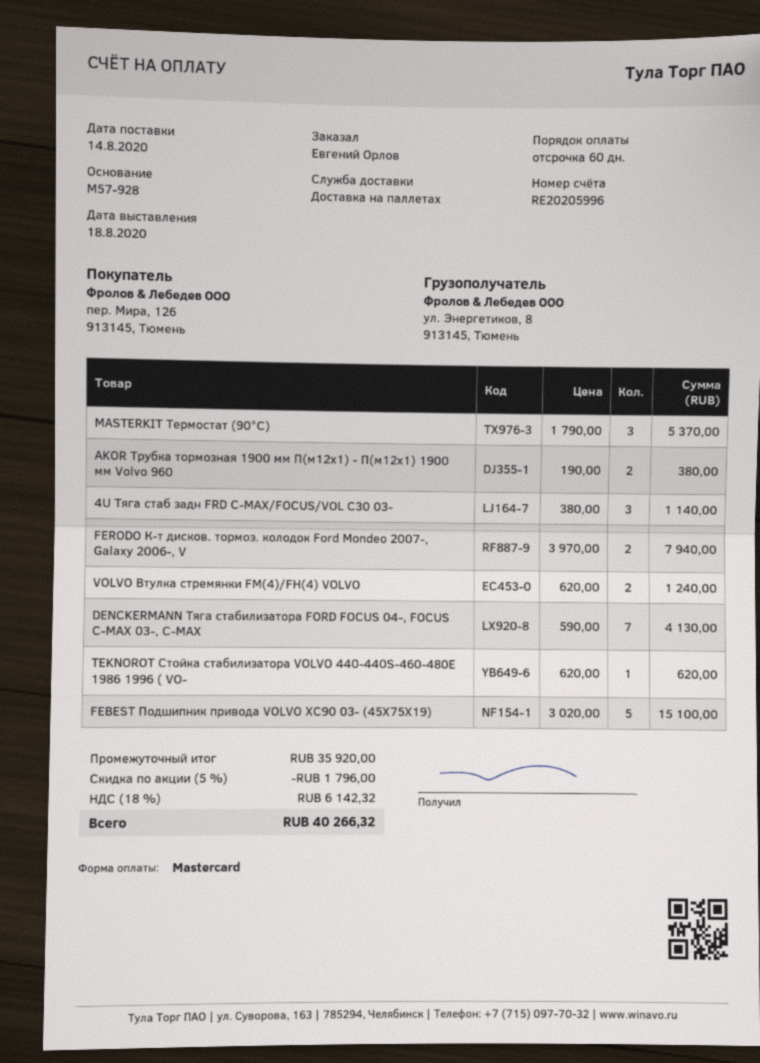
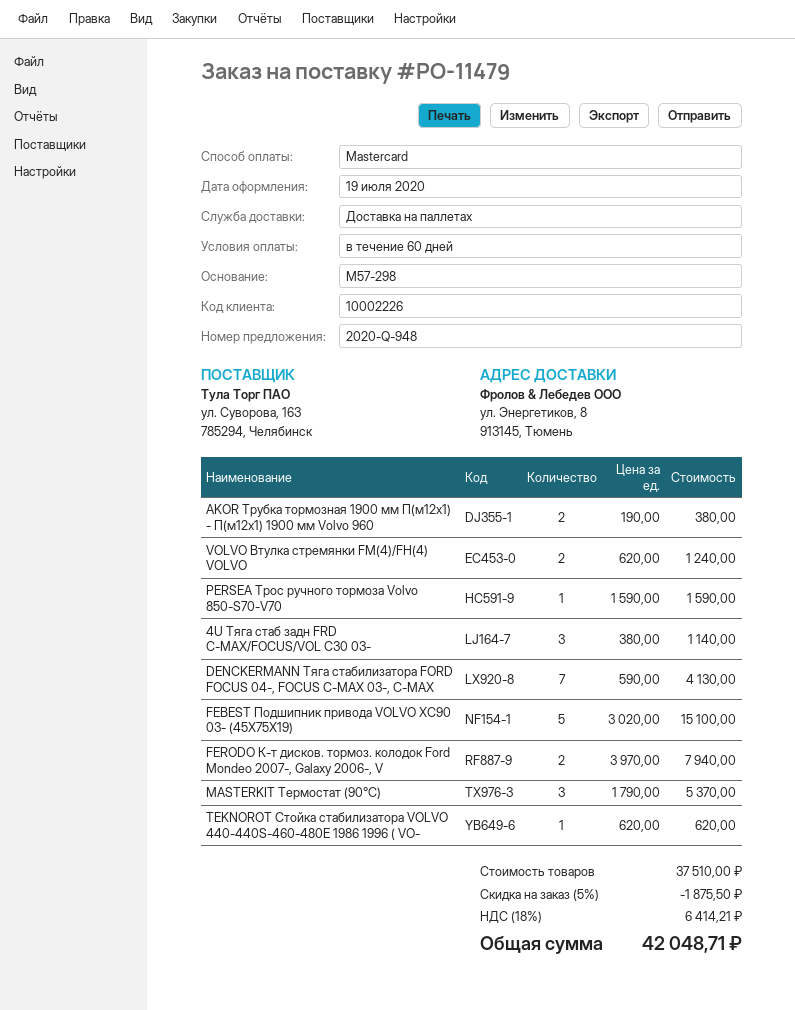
reference: M57-928 -> M57-298
PERSEA Трос ручного тормоза Volvo 850-S70-V70: none -> 1 x 1590.00 = 1590.00
subtotal: 35920.00 -> 37510.00
discount: 5% = 1796.00 -> 5% = 1875.50
tax: 18% = 6142.32 -> 18% = 6414.21
total: 40266.32 -> 42048.71

